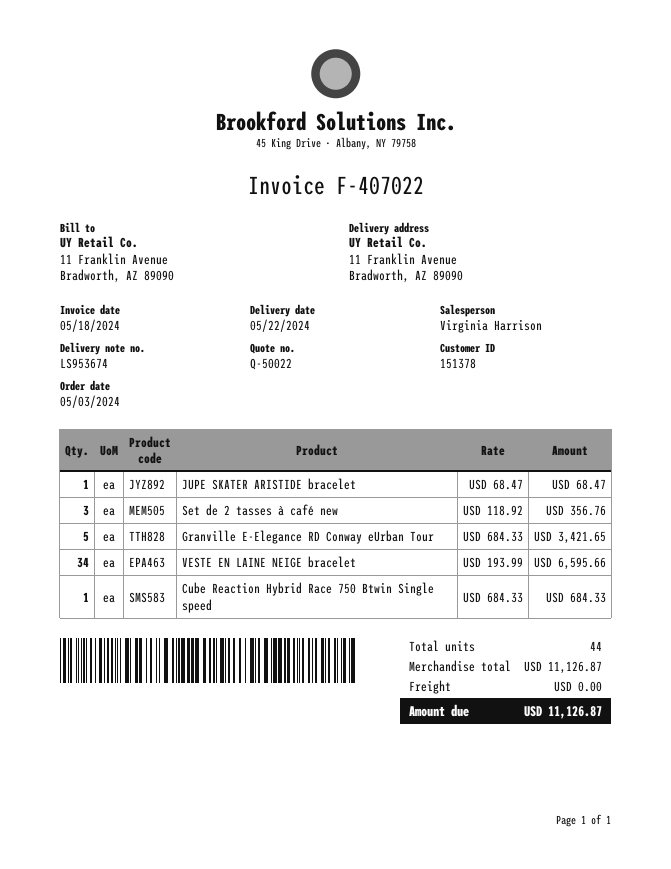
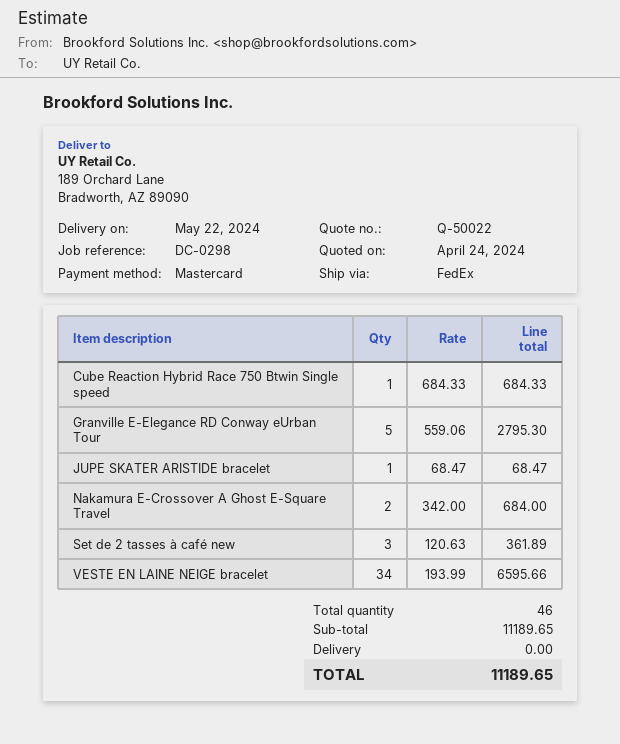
ship to: 11 Franklin Avenue, Bradworth, AZ 89090 -> 189 Orchard Lane, Bradworth, AZ 89090
Set de 2 tasses à café new: 3 x 118.92 = 356.76 -> 3 x 120.63 = 361.89
Granville E-Elegance RD Conway eUrban Tour: 5 x 684.33 = 3421.65 -> 5 x 559.06 = 2795.30
Nakamura E-Crossover A Ghost E-Square Travel: none -> 2 x 342.00 = 684.00
total quantity: 44 -> 46
subtotal: 11126.87 -> 11189.65
total: 11126.87 -> 11189.65

